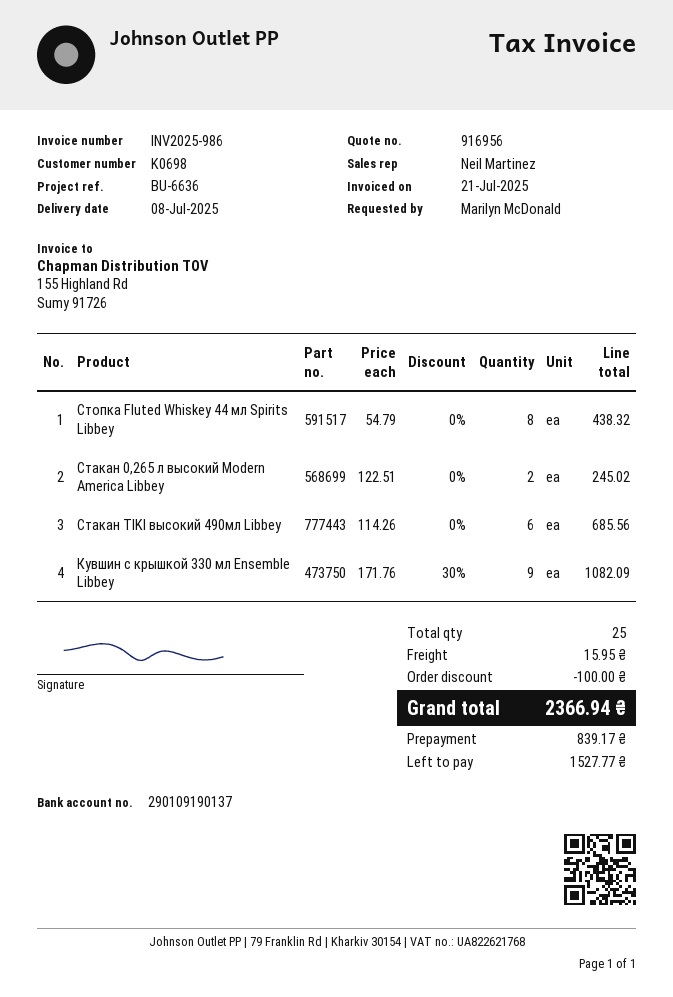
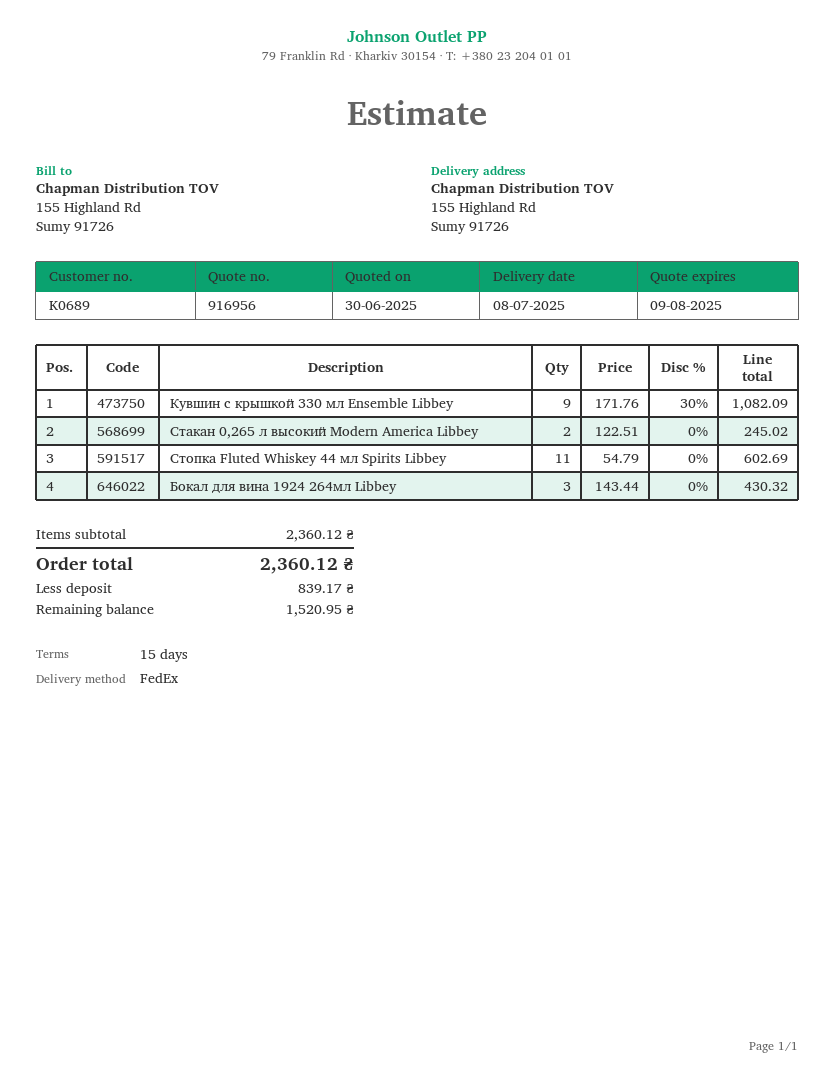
customer number: K0698 -> K0689
Стопка Fluted Whiskey 44 мл Spirits Libbey: 8 x 54.79 = 438.32 -> 11 x 54.79 = 602.69
Стакан TIKI высокий 490мл Libbey: 6 x 114.26 = 685.56 -> none
Бокал для вина 1924 264мл Libbey: none -> 3 x 143.44 = 430.32
discount: 100.00 -> none
shipping: 15.95 -> none
total: 2366.94 -> 2360.12
balance: 1527.77 -> 1520.95

